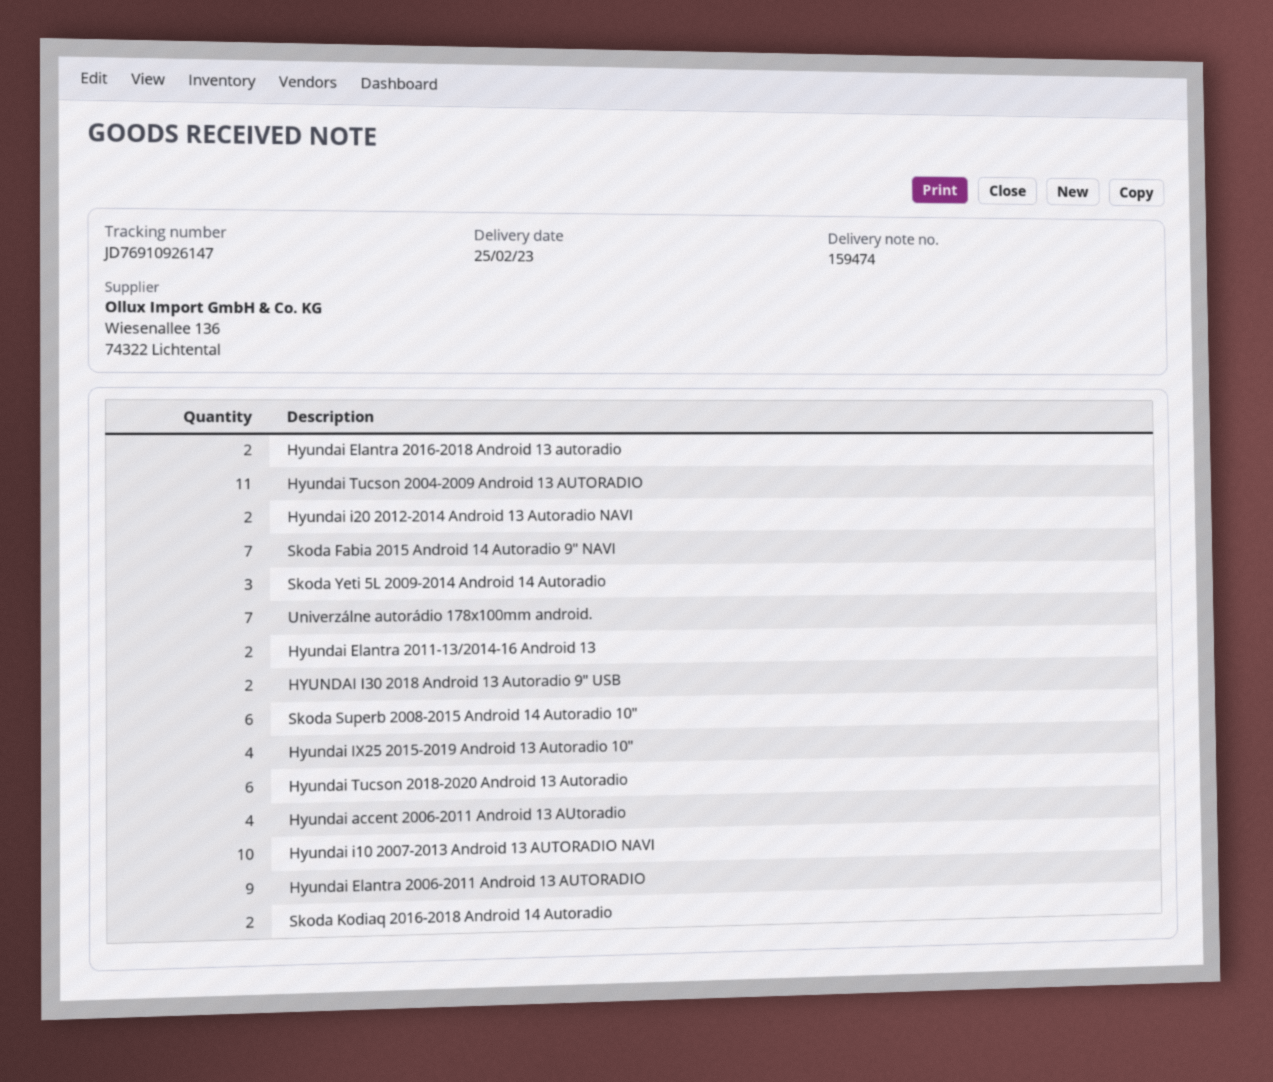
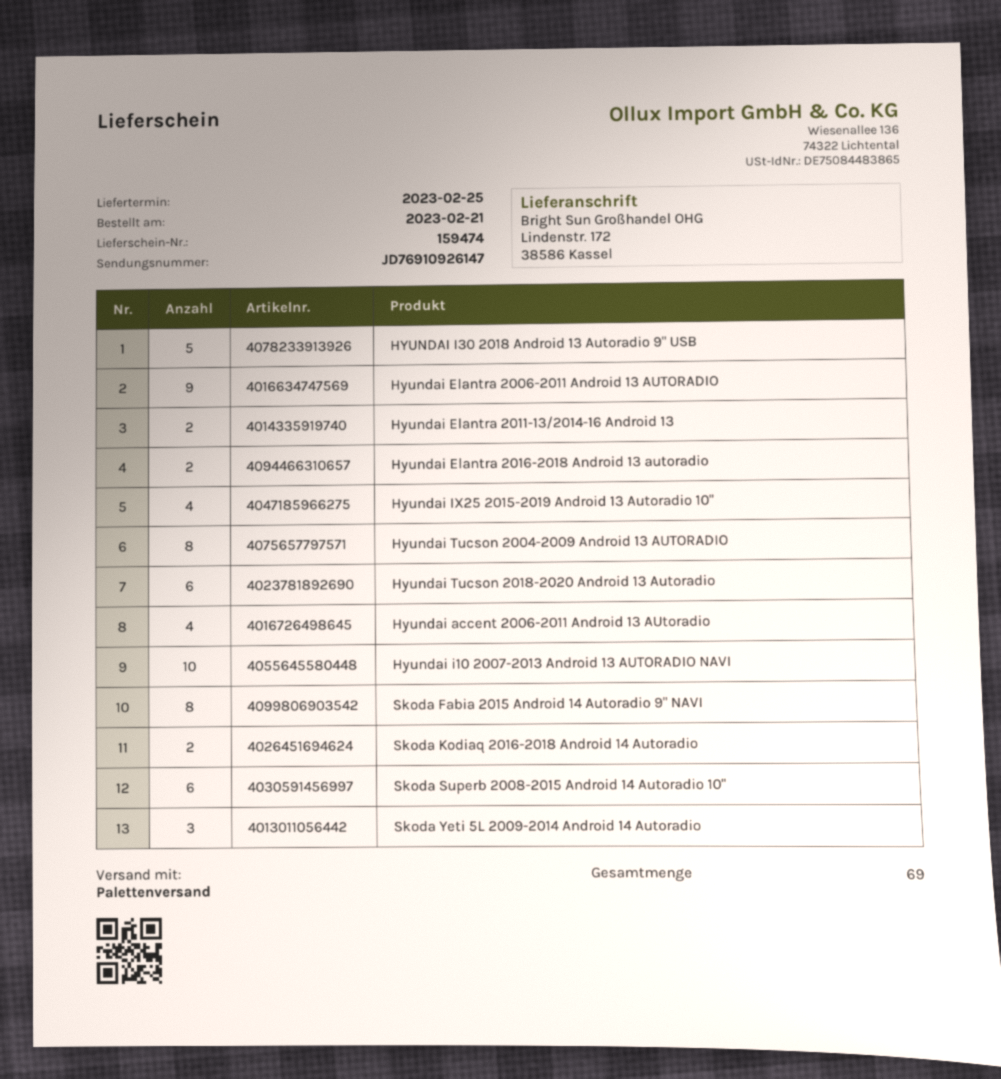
Hyundai Tucson 2004-2009 Android 13 AUTORADIO: 11 -> 8
Hyundai i20 2012-2014 Android 13 Autoradio NAVI: 2 -> none
Skoda Fabia 2015 Android 14 Autoradio 9" NAVI: 7 -> 8
Univerzálne autorádio 178x100mm android.: 7 -> none
HYUNDAI I30 2018 Android 13 Autoradio 9" USB: 2 -> 5

